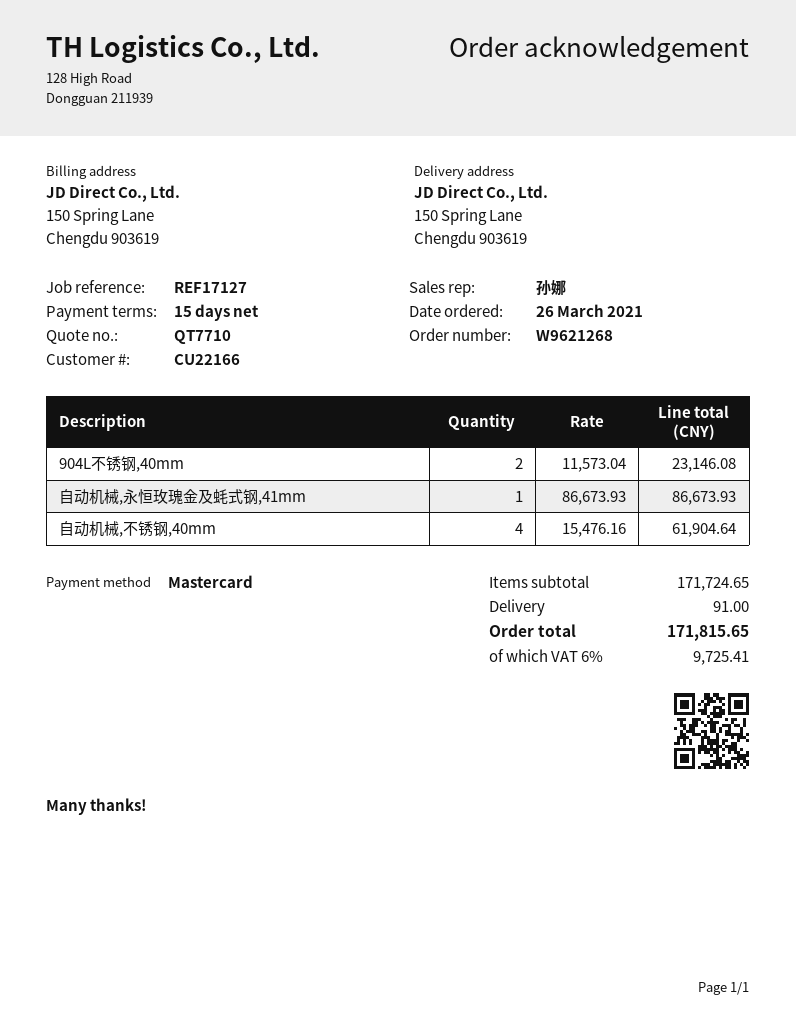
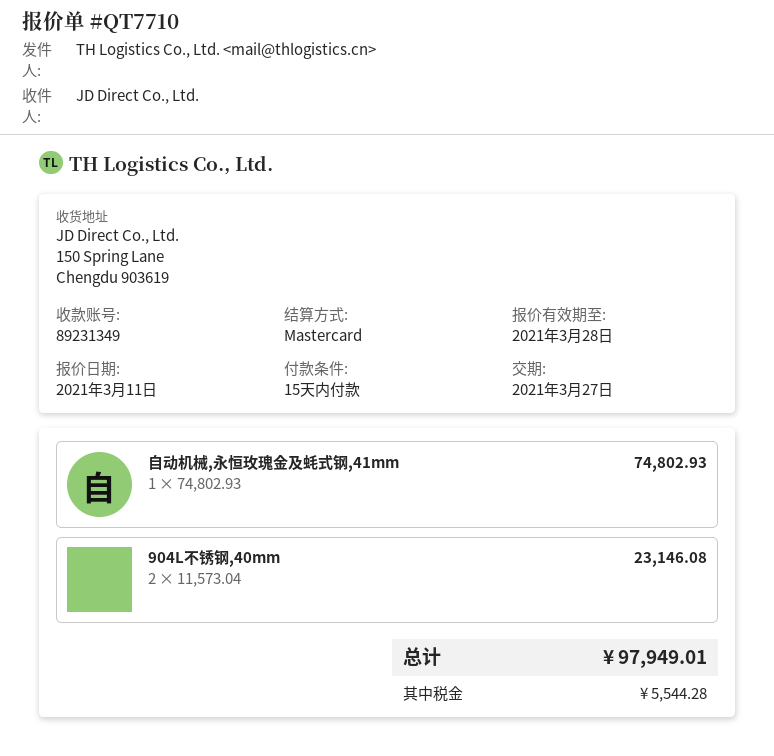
自动机械,永恒玫瑰金及蚝式钢,41mm: 1 x 86673.93 = 86673.93 -> 1 x 74802.93 = 74802.93
自动机械,不锈钢,40mm: 4 x 15476.16 = 61904.64 -> none
shipping: 91.00 -> none
tax: 9725.41 -> 5544.28
total: 171815.65 -> 97949.01

